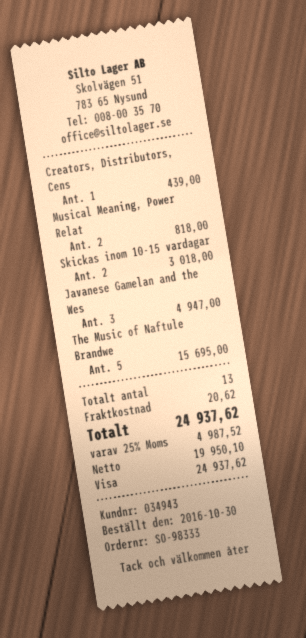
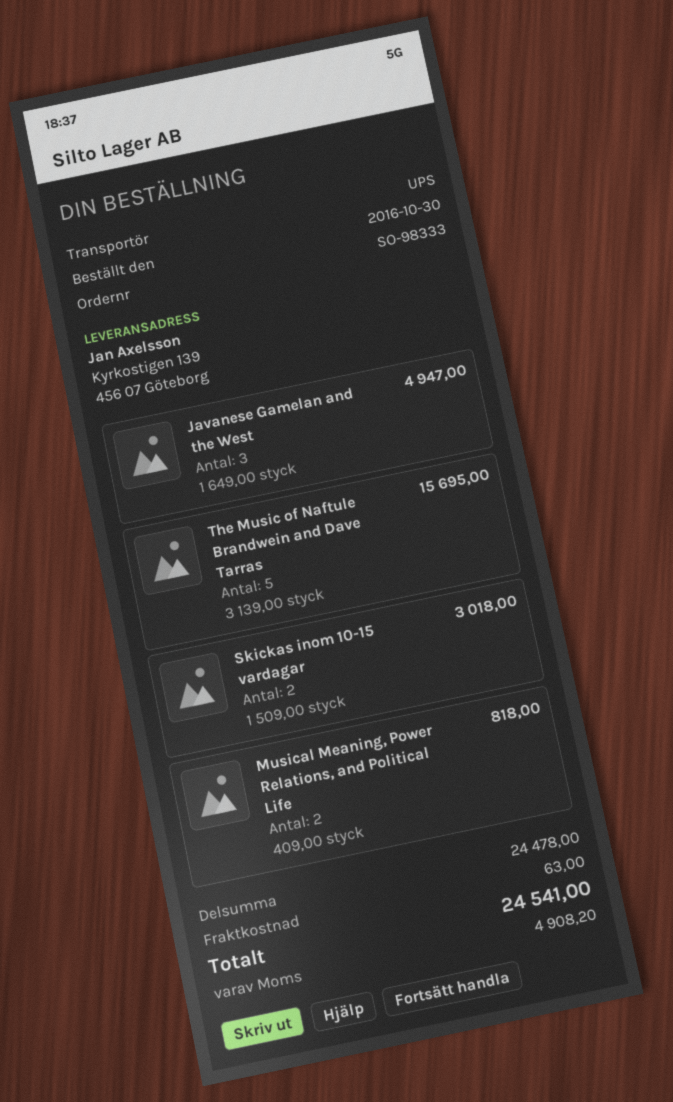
Creators, Distributors, Cens: 1 for 439.00 -> none
shipping: 20.62 -> 63.00
tax: 4987.52 -> 4908.20
total: 24937.62 -> 24541.00

